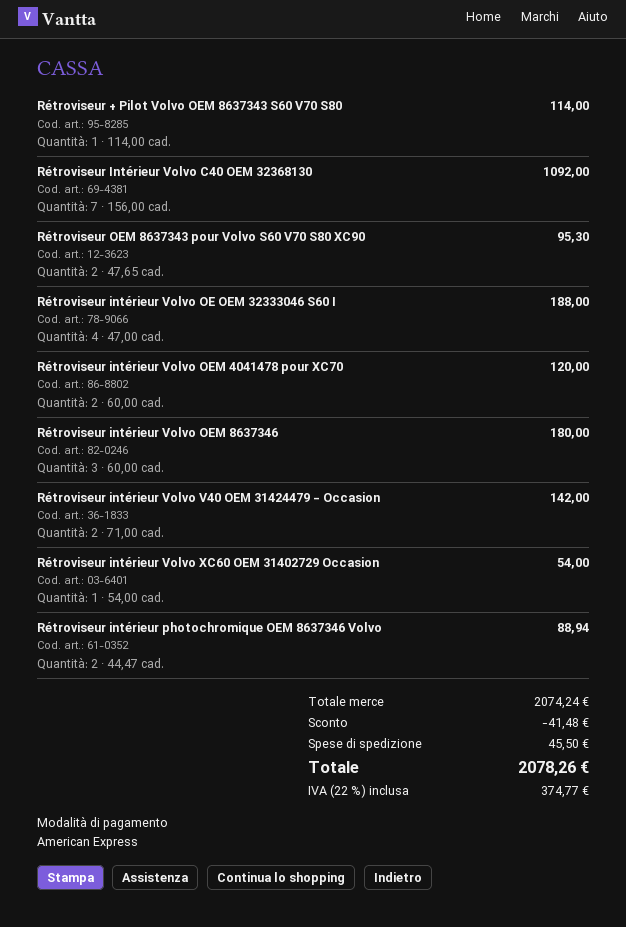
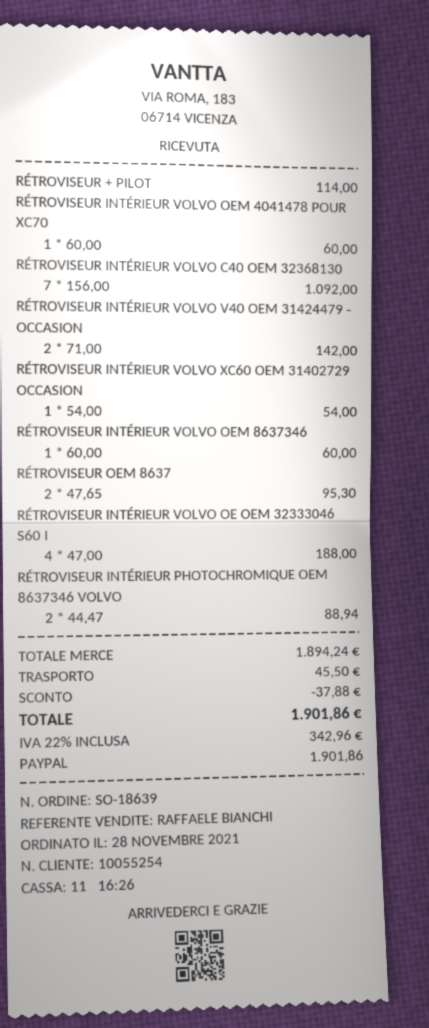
payment method: American Express -> PayPal
Rétroviseur intérieur Volvo OEM 4041478 pour XC70: 2 x 60.00 = 120.00 -> 1 x 60.00 = 60.00
Rétroviseur intérieur Volvo OEM 8637346: 3 x 60.00 = 180.00 -> 1 x 60.00 = 60.00
subtotal: 2074.24 -> 1894.24
discount: 41.48 -> 37.88
tax: 22% = 374.77 -> 22% = 342.96
total: 2078.26 -> 1901.86

